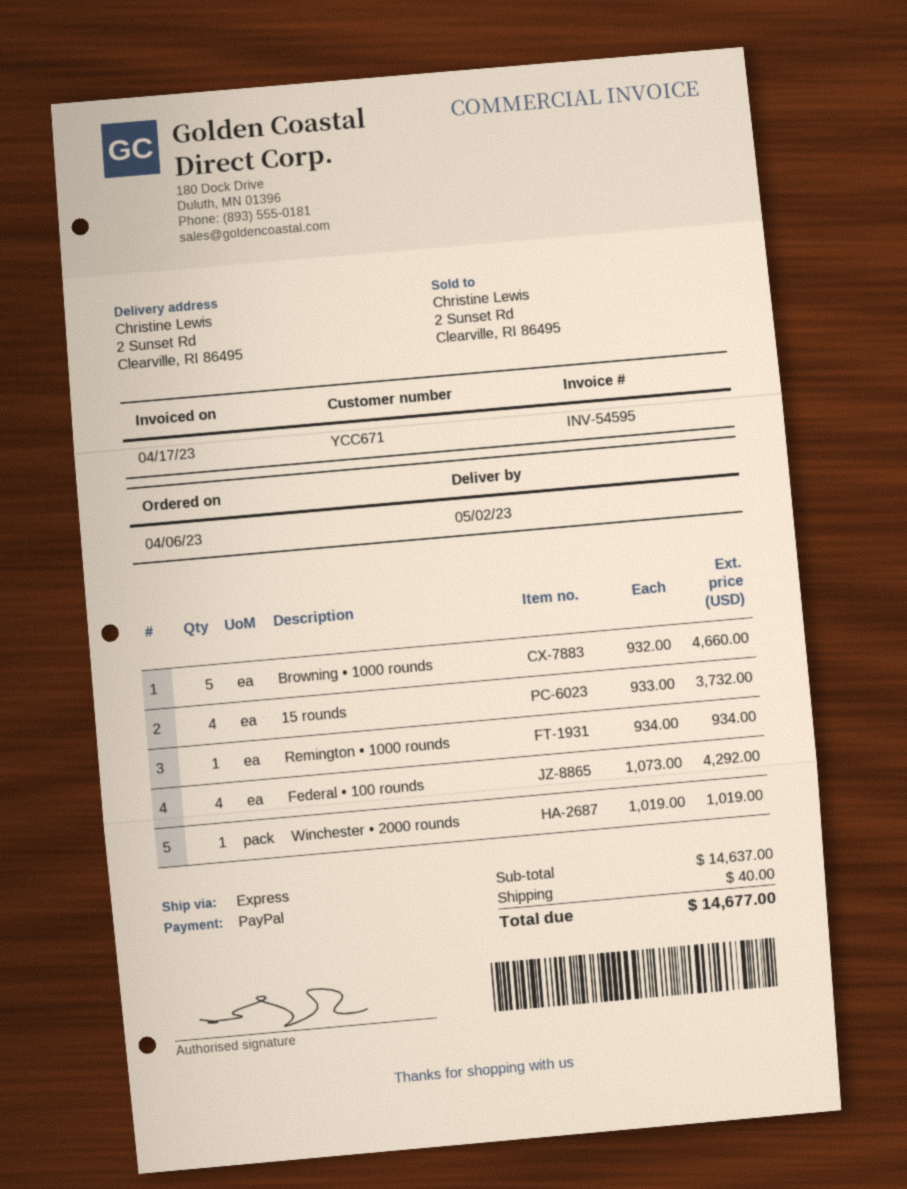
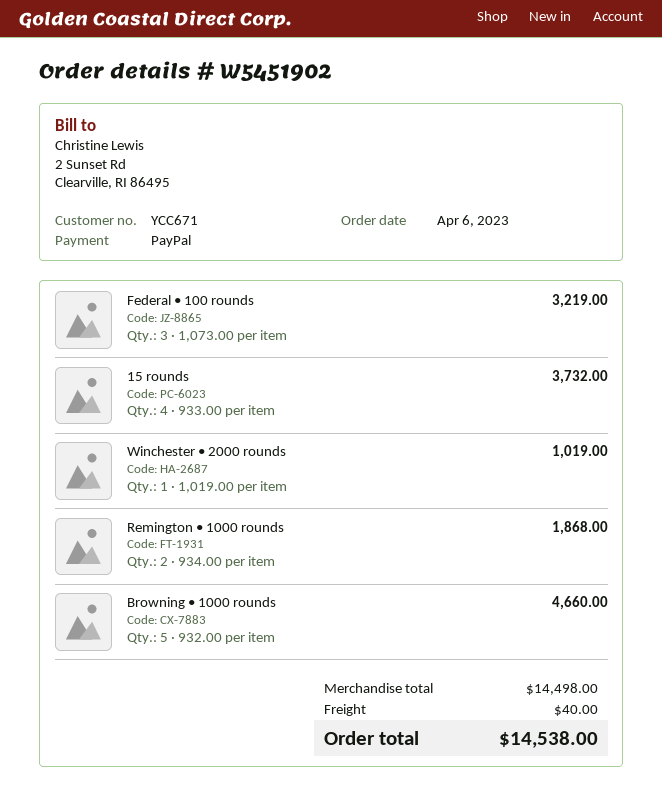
Remington • 1000 rounds: 1 x 934.00 = 934.00 -> 2 x 934.00 = 1868.00
Federal • 100 rounds: 4 x 1073.00 = 4292.00 -> 3 x 1073.00 = 3219.00
subtotal: 14637.00 -> 14498.00
total: 14677.00 -> 14538.00

